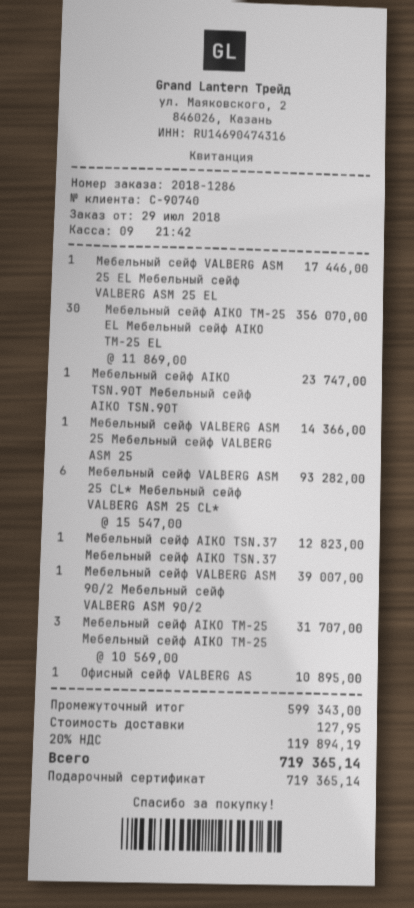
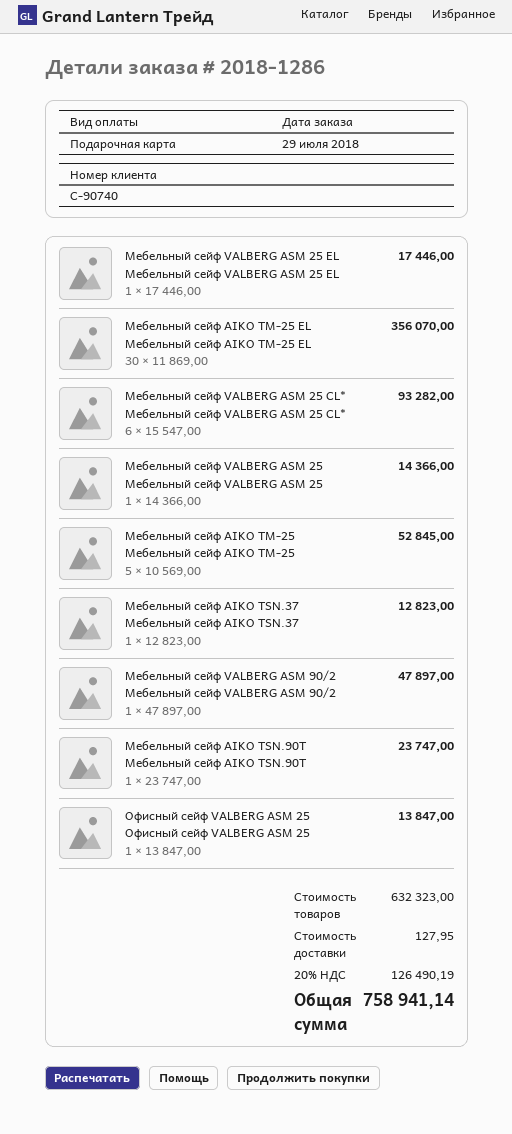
Мебельный сейф VALBERG ASM 90/2 Мебельный сейф VALBERG ASM 90/2: 1 x 39007.00 = 39007.00 -> 1 x 47897.00 = 47897.00
Мебельный сейф AIKO TM-25 Мебельный сейф AIKO TM-25: 3 x 10569.00 = 31707.00 -> 5 x 10569.00 = 52845.00
Офисный сейф VALBERG AS: 1 x 10895.00 = 10895.00 -> 1 x 13847.00 = 13847.00
subtotal: 599343.00 -> 632323.00
tax: 20% = 119894.19 -> 20% = 126490.19
total: 719365.14 -> 758941.14

